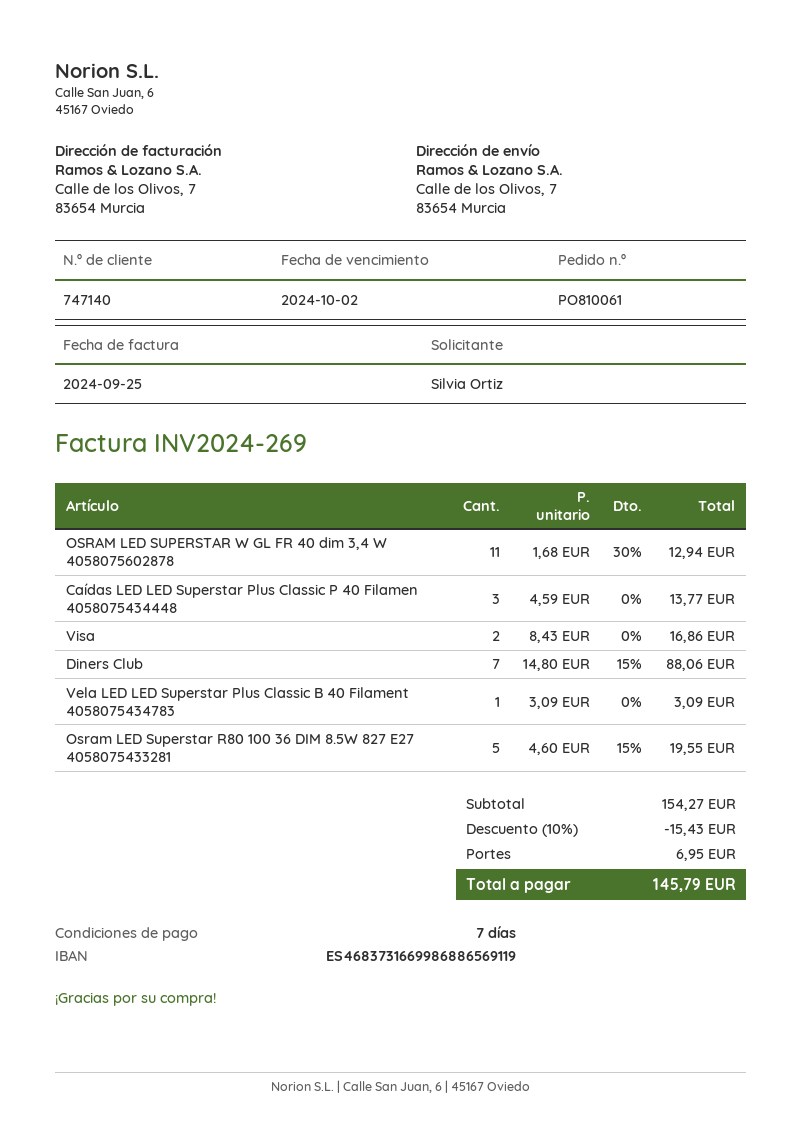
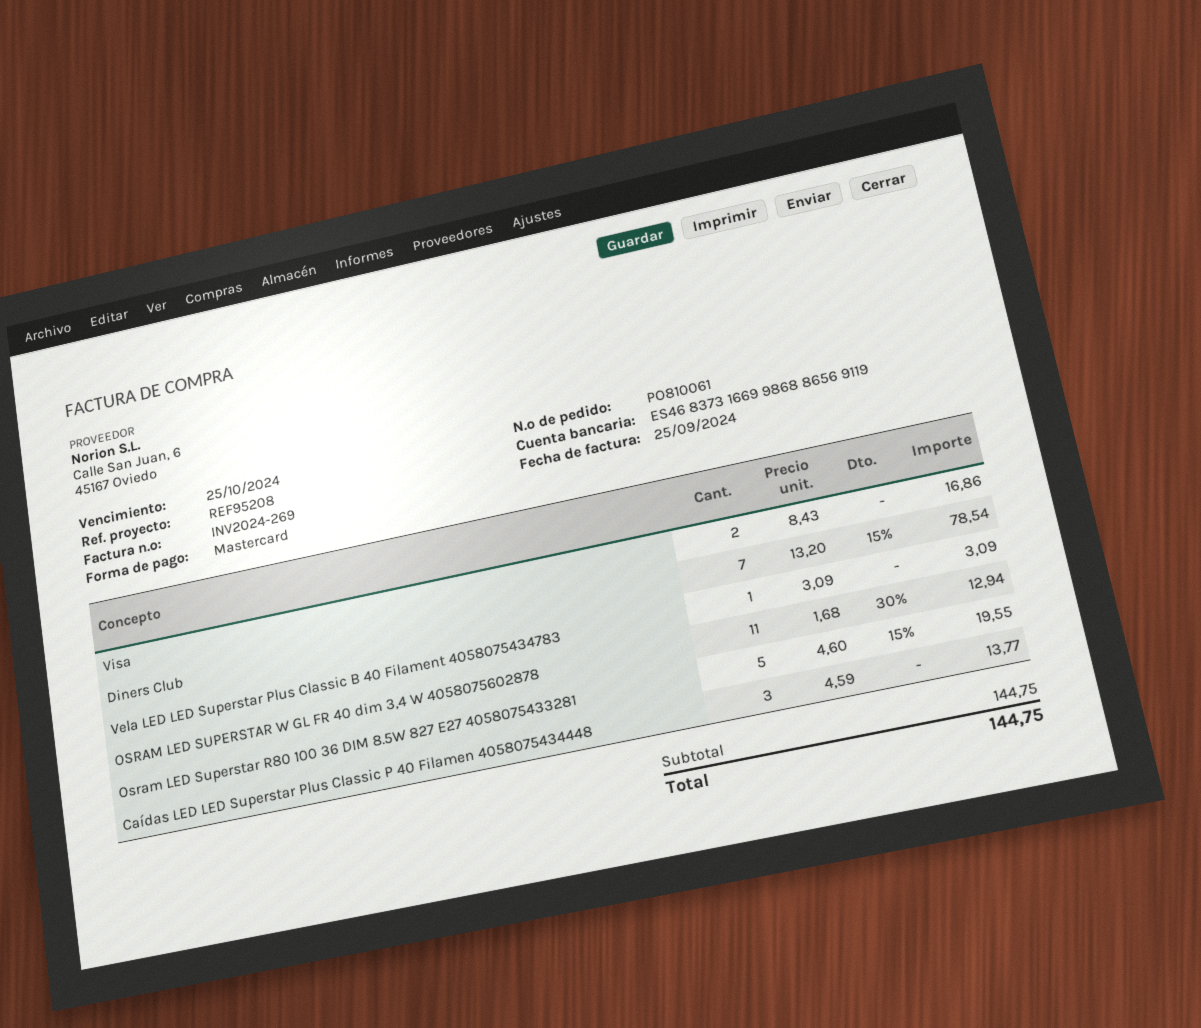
due date: 2024-10-02 -> 2024-10-25
Diners Club: 7 x 14.80 - 15% = 88.06 -> 7 x 13.20 - 15% = 78.54
subtotal: 154.27 -> 144.75
discount: 10% = 15.43 -> none
shipping: 6.95 -> none
total: 145.79 -> 144.75

